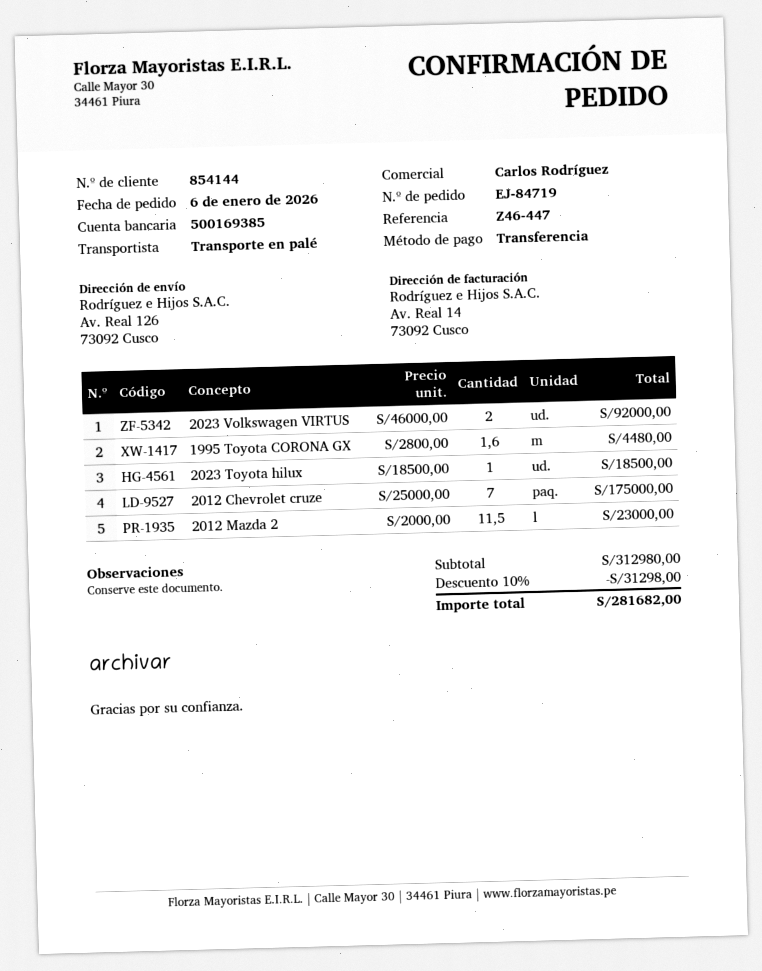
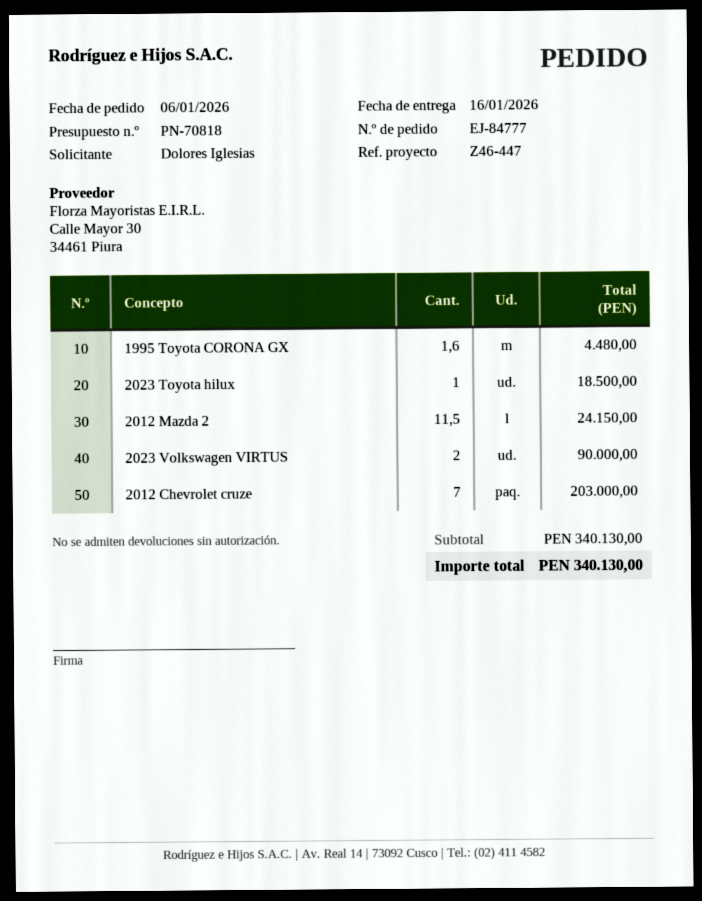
order number: EJ-84719 -> EJ-84777
2023 Volkswagen VIRTUS: 2 for 92000.00 -> 2 for 90000.00
2012 Chevrolet cruze: 7 for 175000.00 -> 7 for 203000.00
2012 Mazda 2: 11.5 for 23000.00 -> 11.5 for 24150.00
subtotal: 312980.00 -> 340130.00
discount: 10% = 31298.00 -> none
total: 281682.00 -> 340130.00

